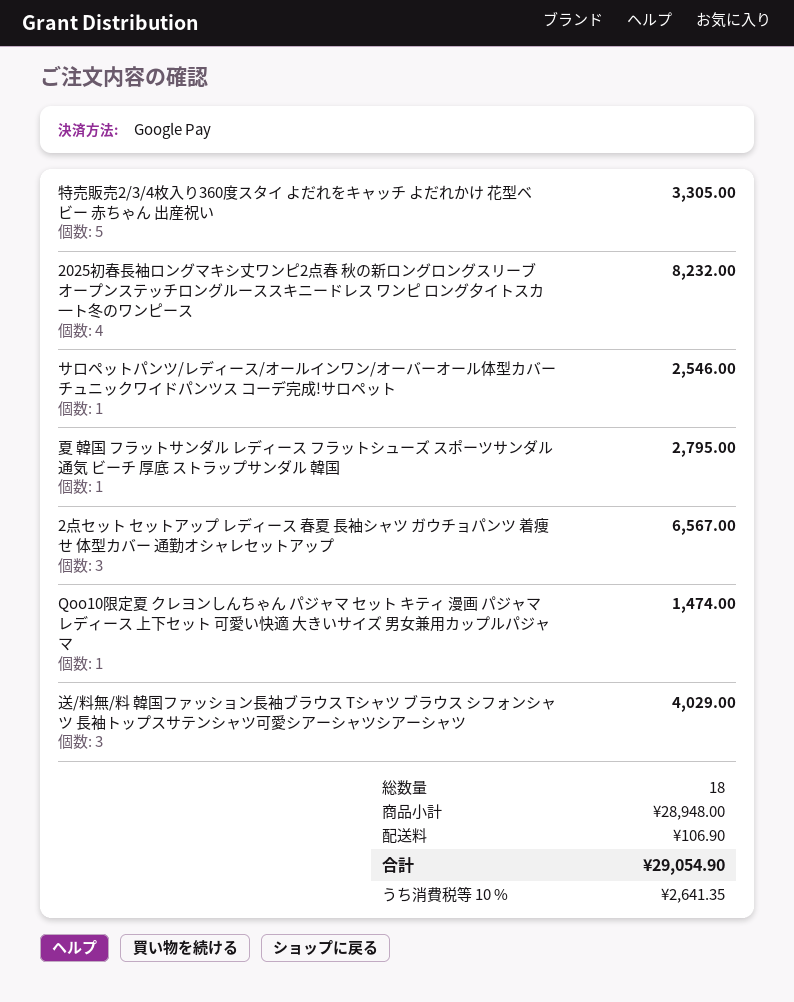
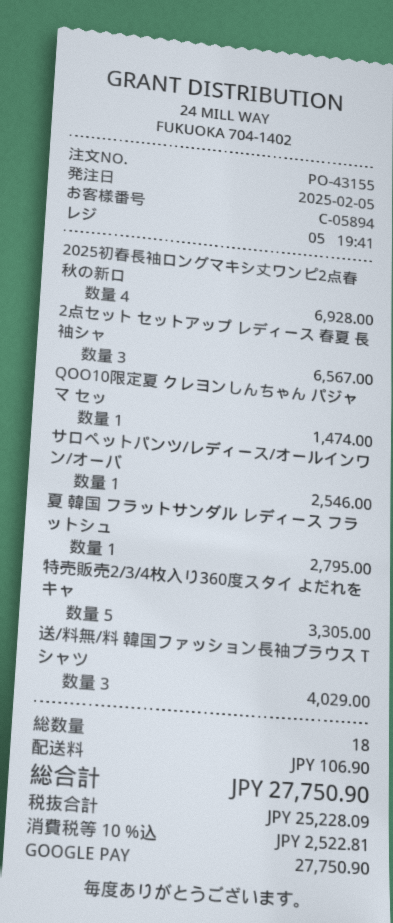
2025初春長袖ロングマキシ丈ワンピ2点春 秋の新ロングロングスリーブオープンステッチロングルーススキニードレス ワンピ ロング夕イトスカ一ト冬のワンピース: 4 for 8232.00 -> 4 for 6928.00
tax: 10% = 2641.35 -> 10% = 2522.81
total: 29054.90 -> 27750.90

